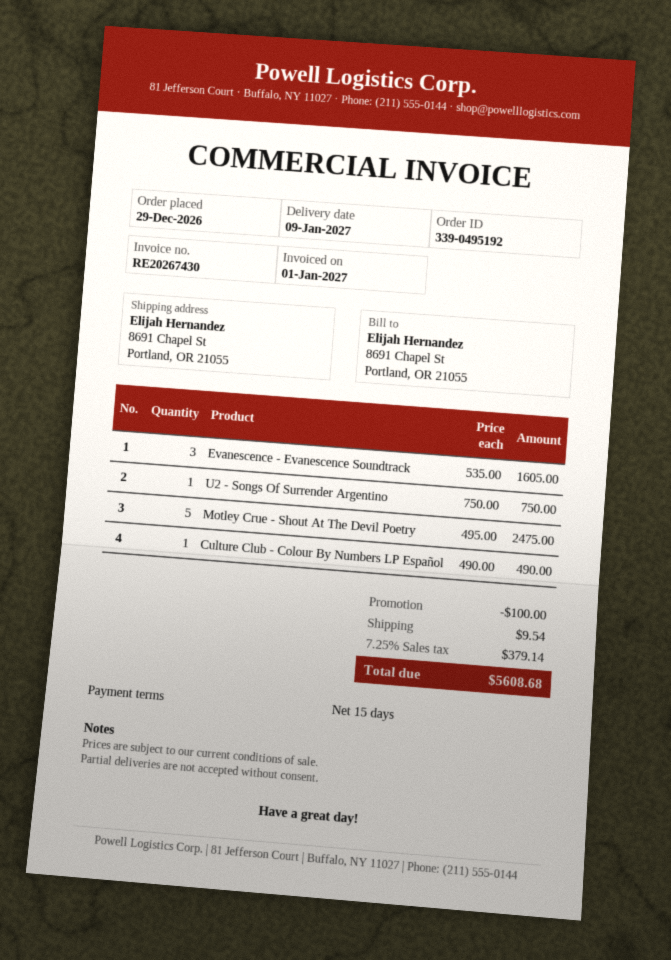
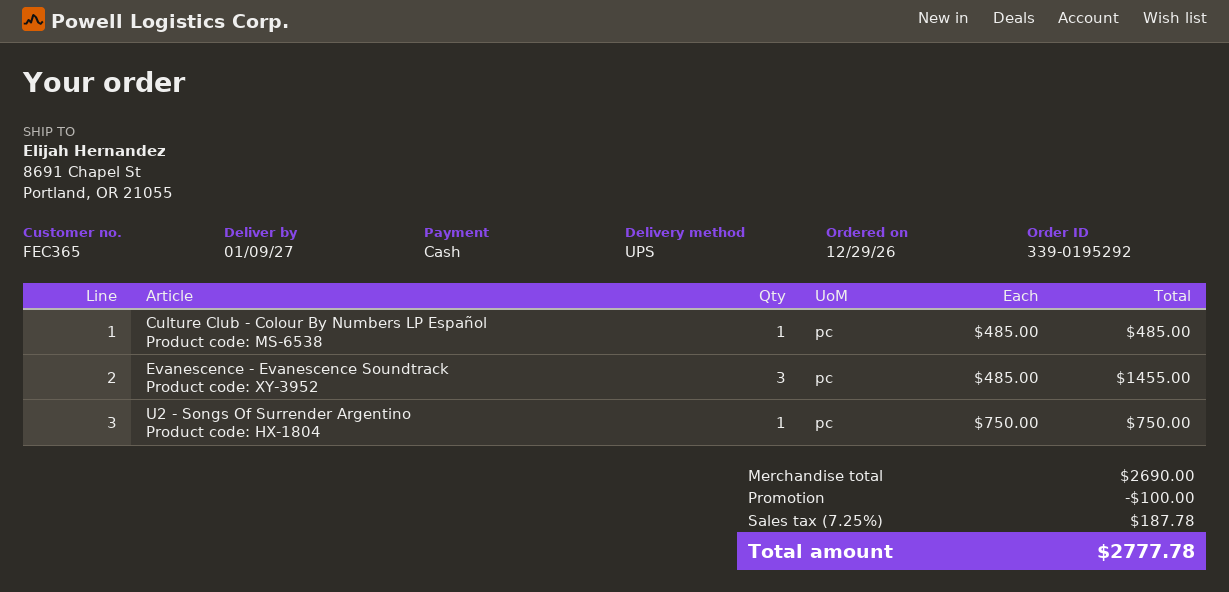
order number: 339-0495192 -> 339-0195292
Evanescence - Evanescence Soundtrack: 3 x 535.00 = 1605.00 -> 3 x 485.00 = 1455.00
Motley Crue - Shout At The Devil Poetry: 5 x 495.00 = 2475.00 -> none
Culture Club - Colour By Numbers LP Español: 1 x 490.00 = 490.00 -> 1 x 485.00 = 485.00
shipping: 9.54 -> none
tax: 7.25% = 379.14 -> 7.25% = 187.78
total: 5608.68 -> 2777.78

